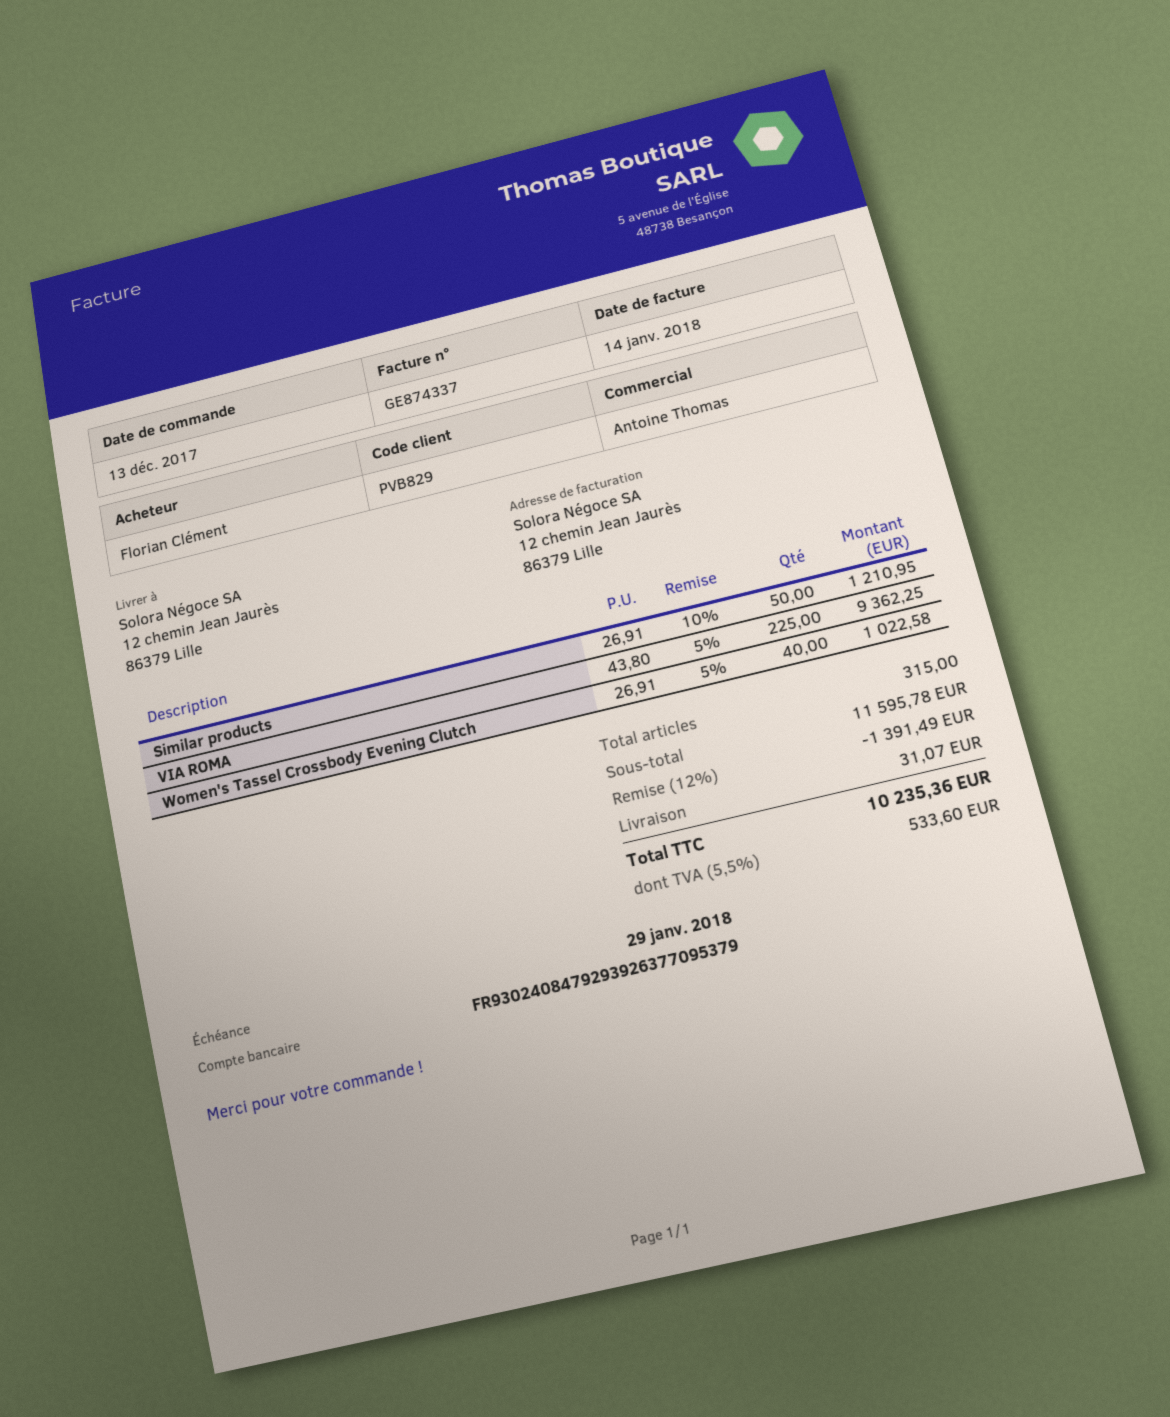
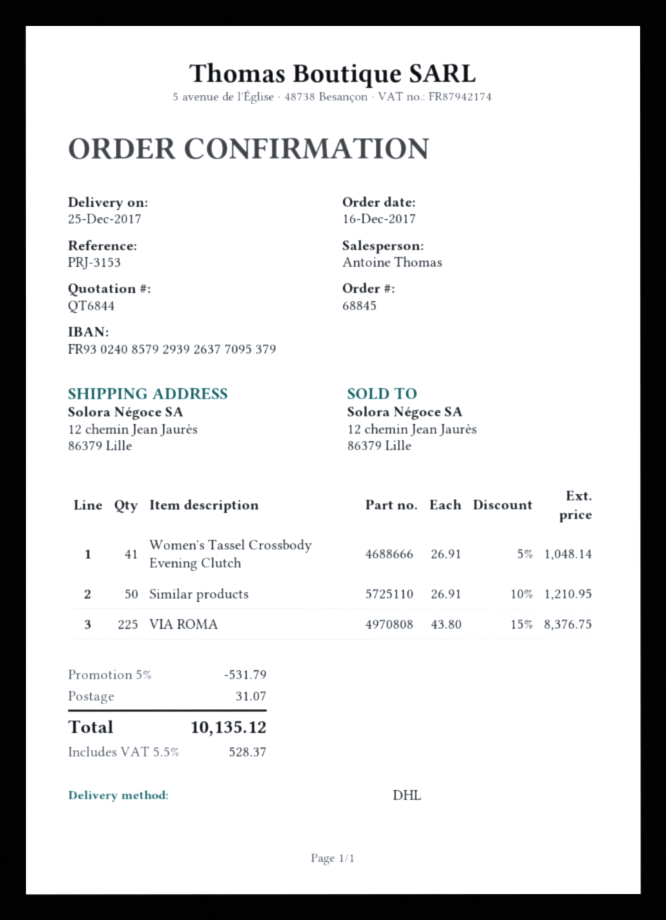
order date: 2017-12-13 -> 2017-12-16
bank account: FR9302408479293926377095379 -> FR9302408579293926377095379
VIA ROMA: 225 x 43.80 - 5% = 9362.25 -> 225 x 43.80 - 15% = 8376.75
Women's Tassel Crossbody Evening Clutch: 40 x 26.91 - 5% = 1022.58 -> 41 x 26.91 - 5% = 1048.14
discount: 12% = 1391.49 -> 5% = 531.79
tax: 5.5% = 533.60 -> 5.5% = 528.37
total: 10235.36 -> 10135.12

